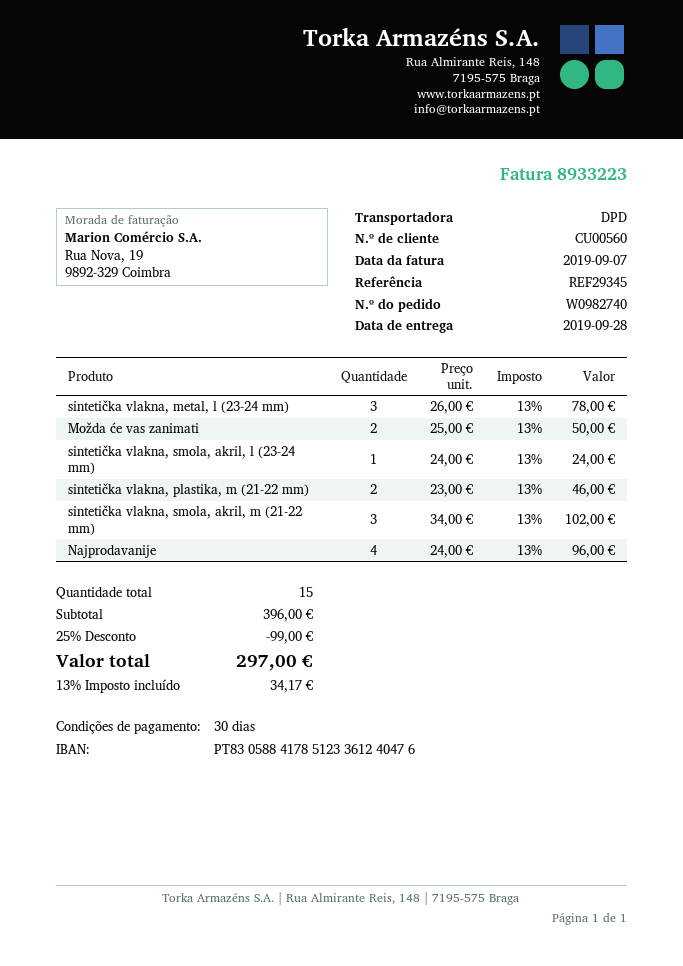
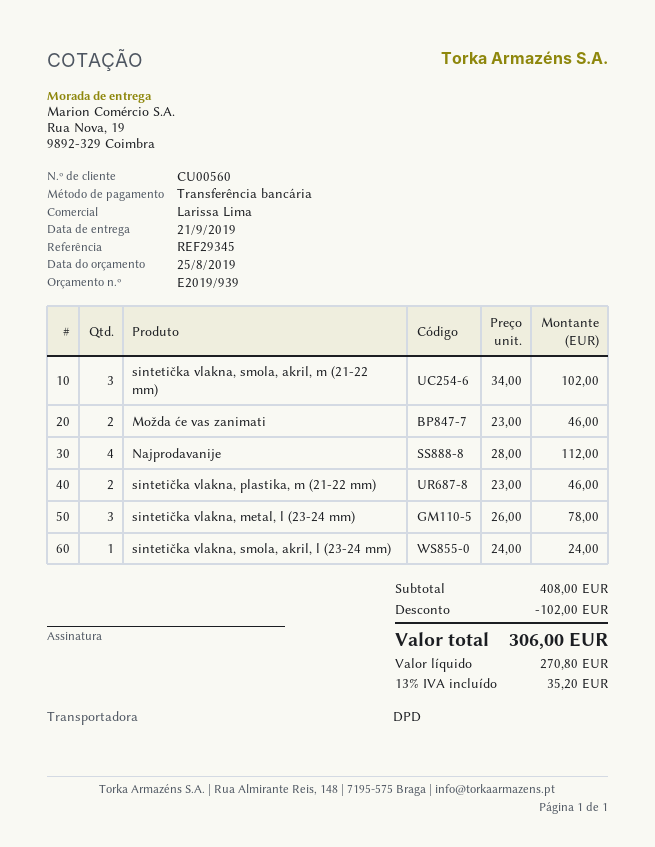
delivery date: 2019-09-28 -> 2019-09-21
Možda će vas zanimati: 2 x 25.00 = 50.00 -> 2 x 23.00 = 46.00
Najprodavanije: 4 x 24.00 = 96.00 -> 4 x 28.00 = 112.00
subtotal: 396.00 -> 408.00
discount: 99.00 -> 102.00
tax: 13% = 34.17 -> 13% = 35.20
total: 297.00 -> 306.00

